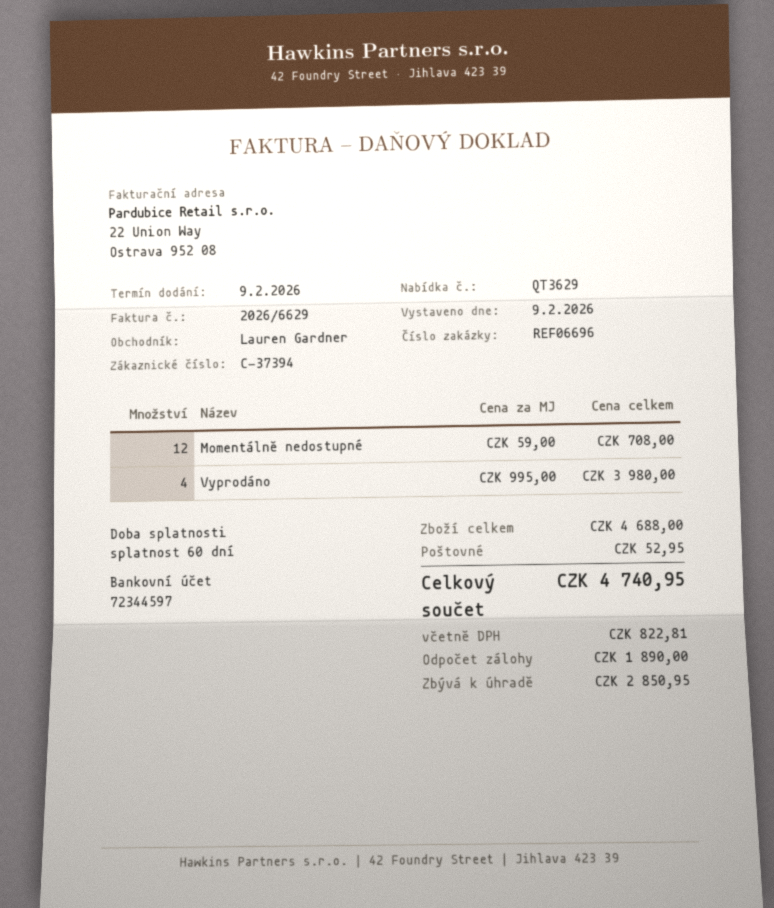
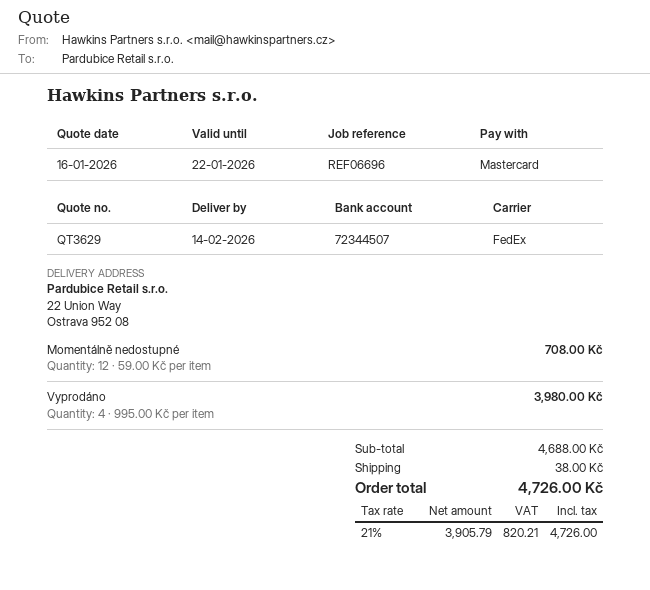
delivery date: 2026-02-09 -> 2026-02-14
bank account: 72344597 -> 72344507
shipping: 52.95 -> 38.00
tax: 822.81 -> 820.21
total: 4740.95 -> 4726.00

